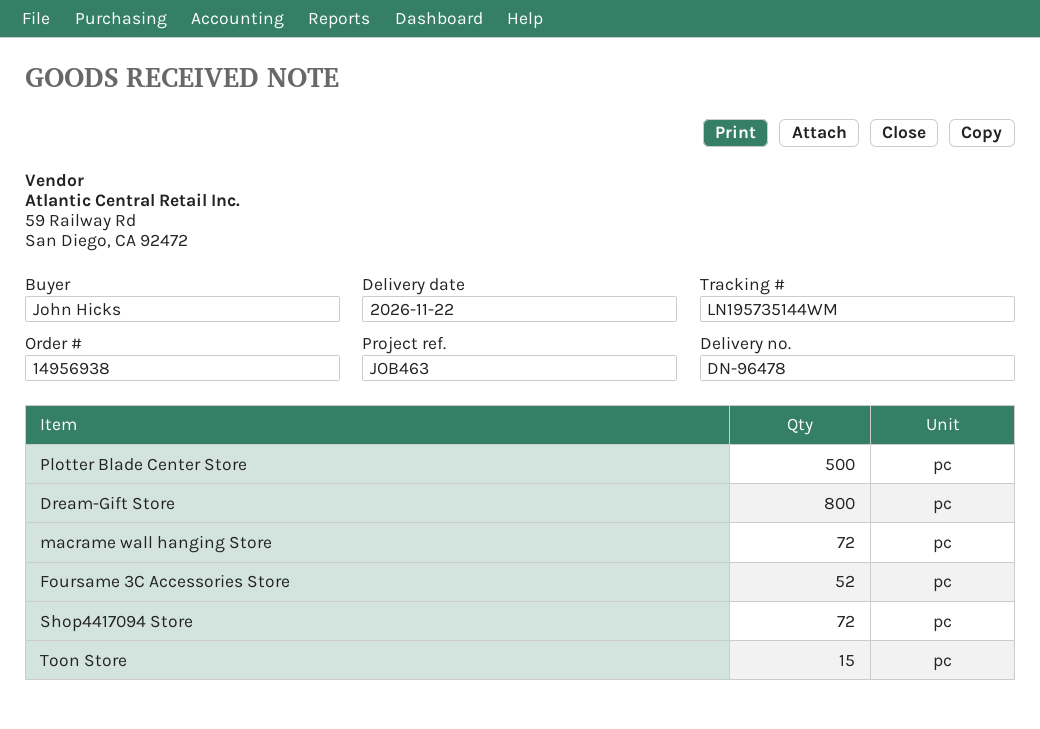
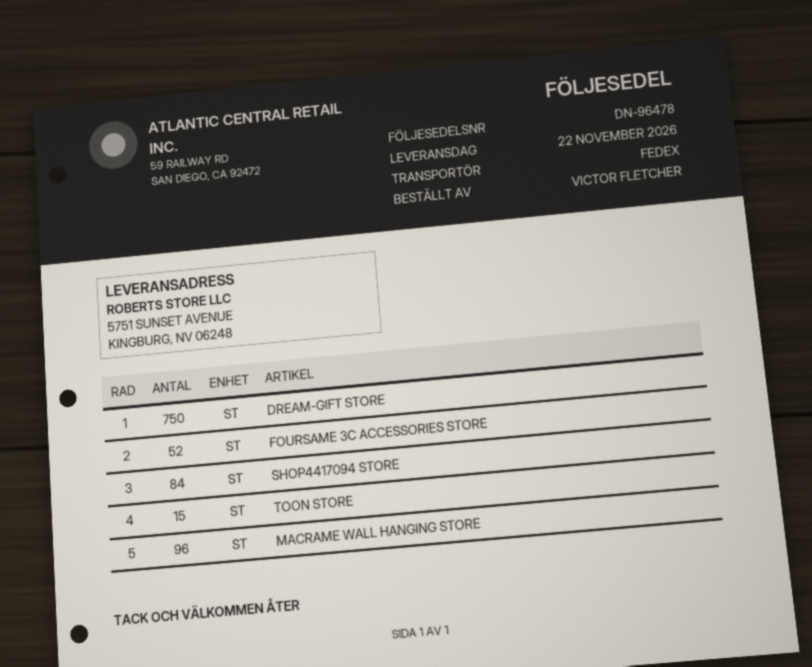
ordered by: John Hicks -> VICTOR FLETCHER
Plotter Blade Center Store: 500 -> none
Dream-Gift Store: 800 -> 750
macrame wall hanging Store: 72 -> 96
Shop4417094 Store: 72 -> 84

